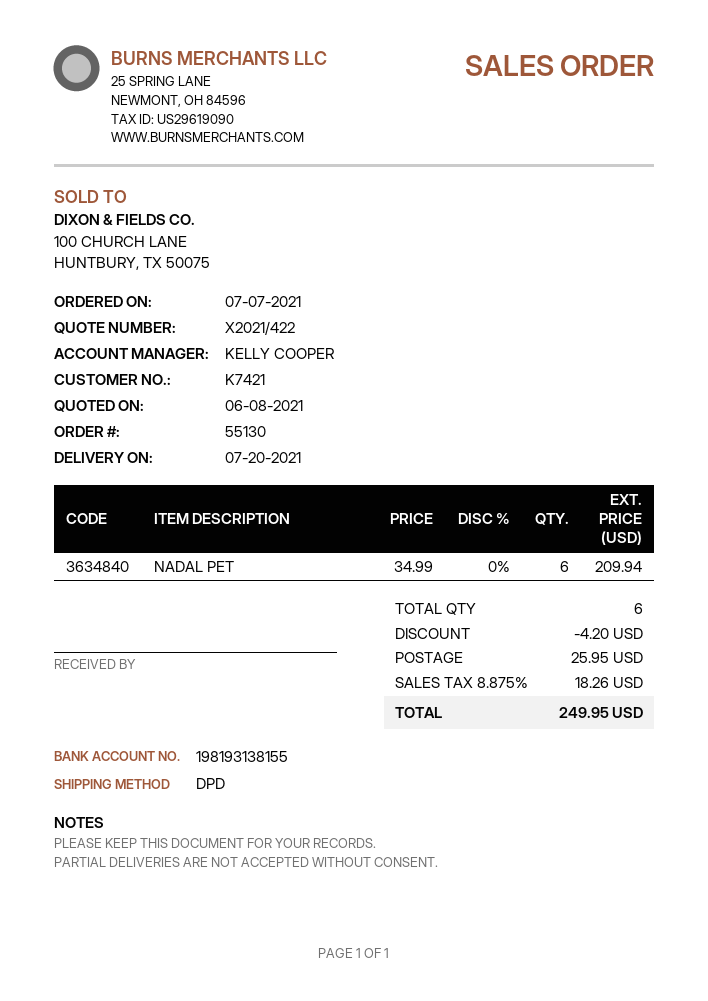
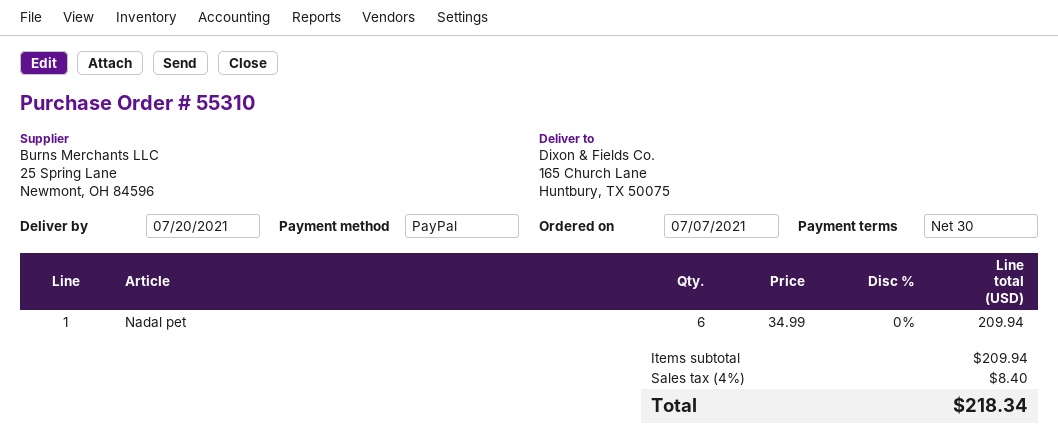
order number: 55130 -> 55310
discount: 4.20 -> none
shipping: 25.95 -> none
tax: 8.875% = 18.26 -> 4% = 8.40
total: 249.95 -> 218.34

